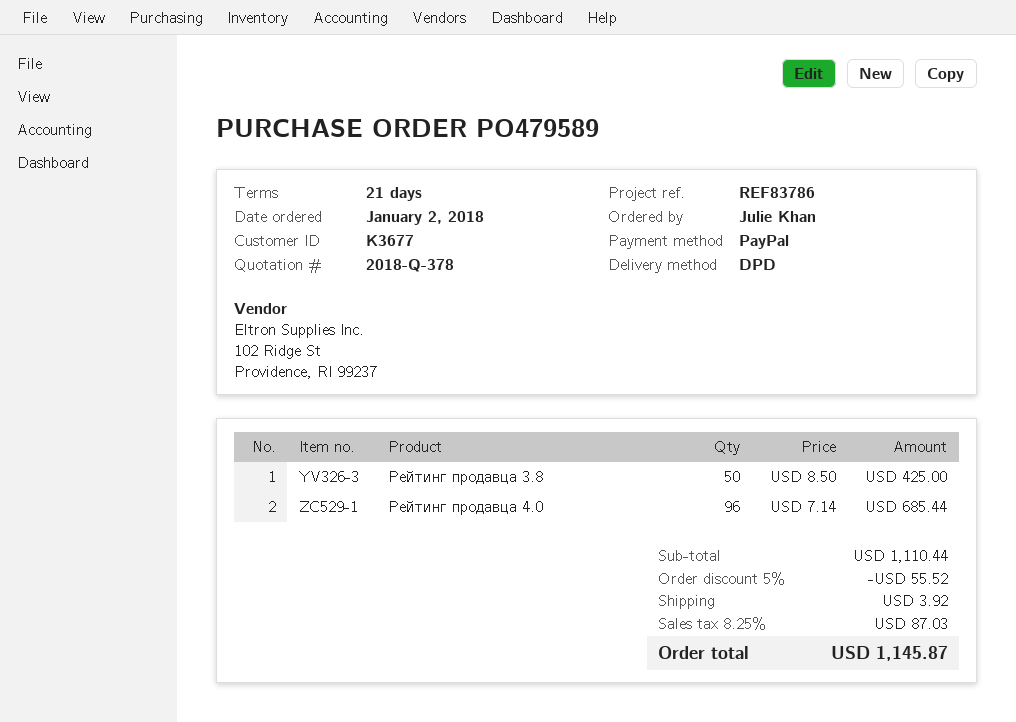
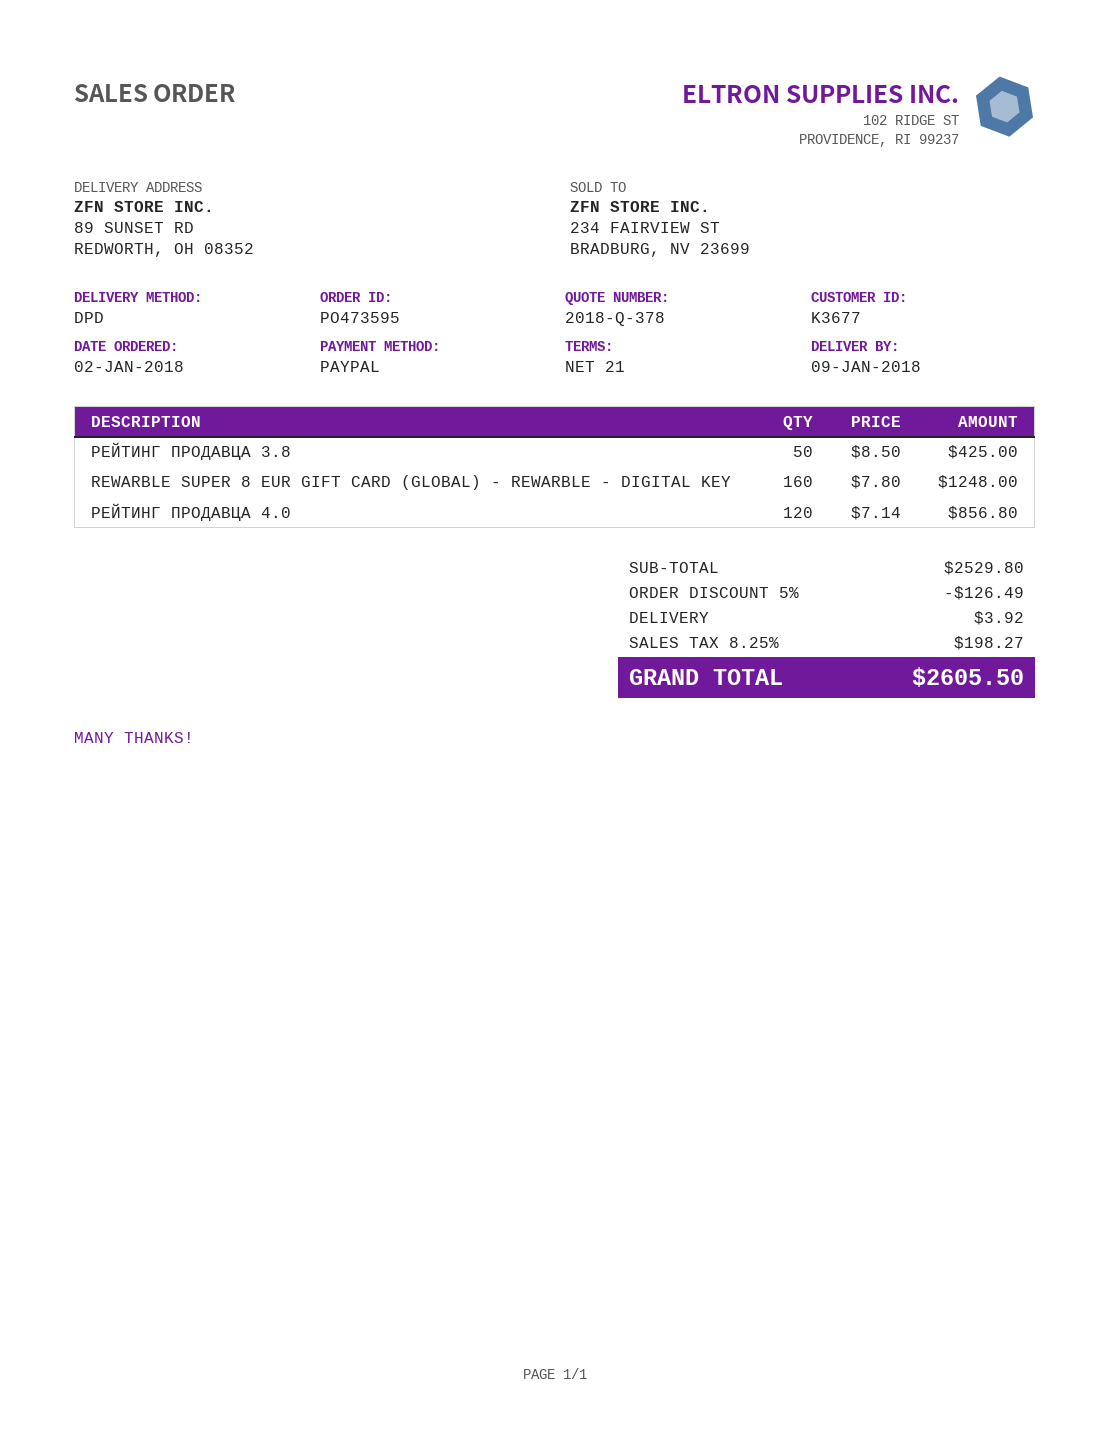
order number: PO479589 -> PO473595
Рейтинг продавца 4.0: 96 x 7.14 = 685.44 -> 120 x 7.14 = 856.80
REWARBLE SUPER 8 EUR GIFT CARD (GLOBAL) - REWARBLE - DIGITAL KEY: none -> 160 x 7.80 = 1248.00
subtotal: 1110.44 -> 2529.80
discount: 5% = 55.52 -> 5% = 126.49
tax: 8.25% = 87.03 -> 8.25% = 198.27
total: 1145.87 -> 2605.50

